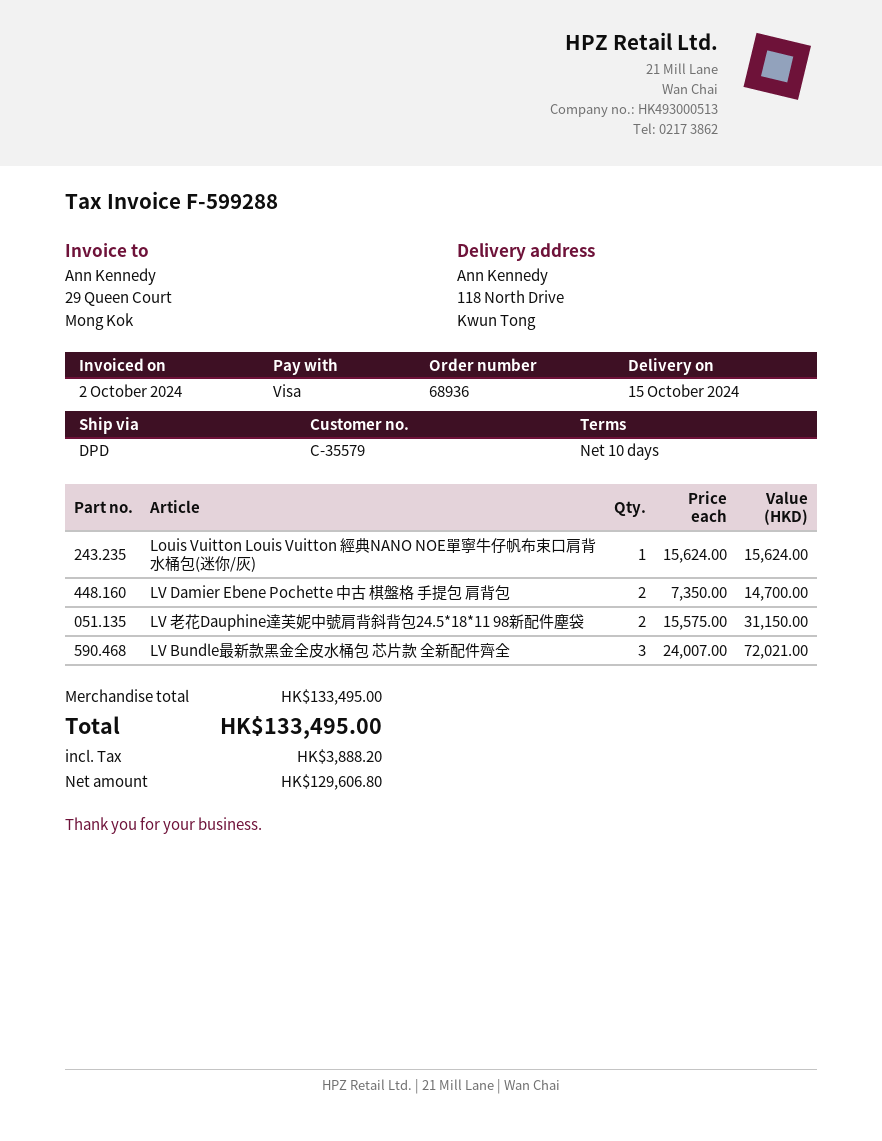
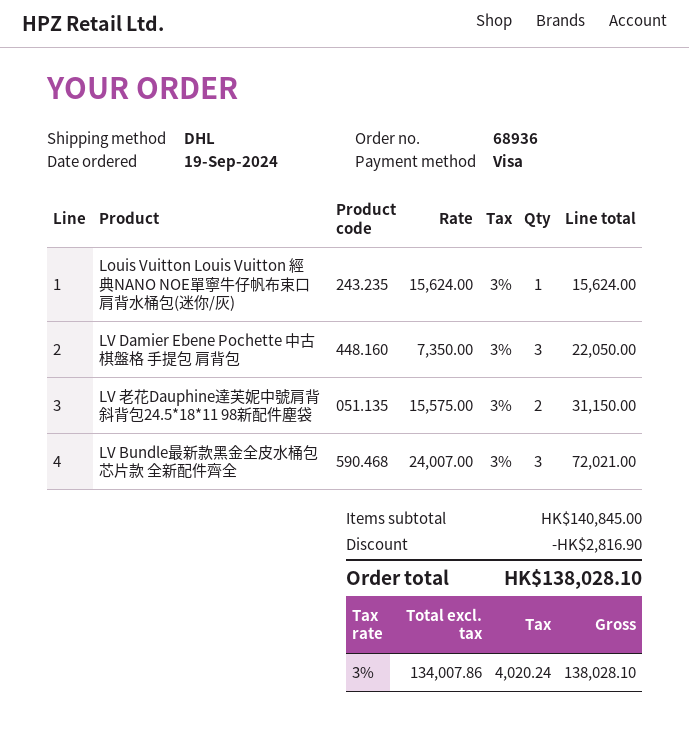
shipping method: DPD -> DHL
LV Damier Ebene Pochette 中古 棋盤格 手提包 肩背包: 2 x 7350.00 = 14700.00 -> 3 x 7350.00 = 22050.00
subtotal: 133495.00 -> 140845.00
discount: none -> 2816.90
net: 129606.80 -> 134007.86
tax: 3888.20 -> 4020.24
total: 133495.00 -> 138028.10

